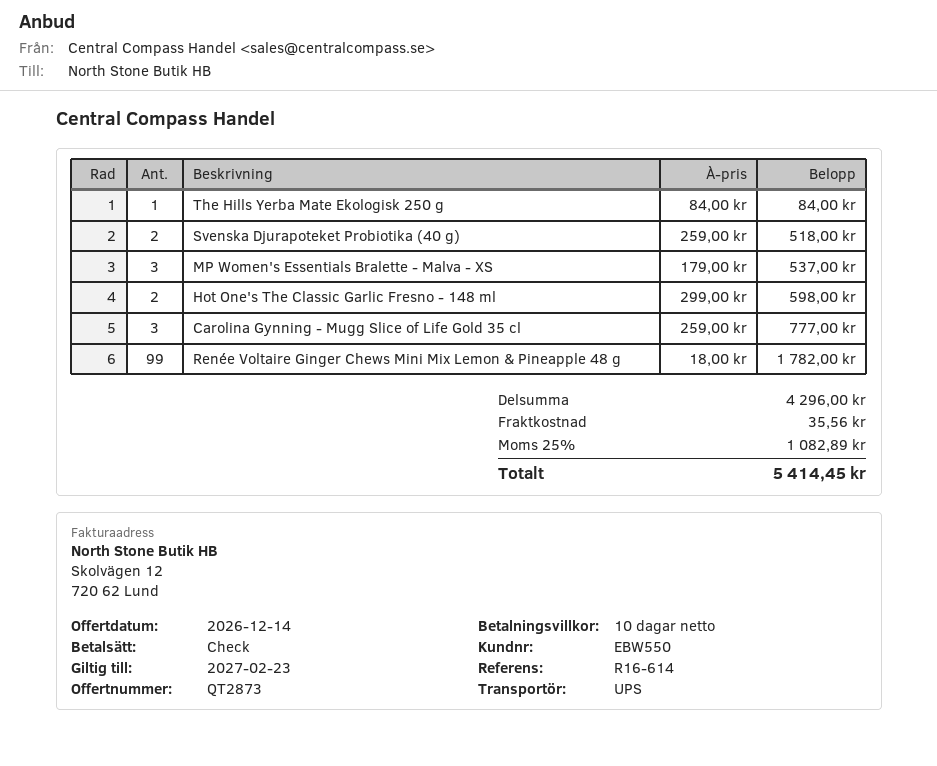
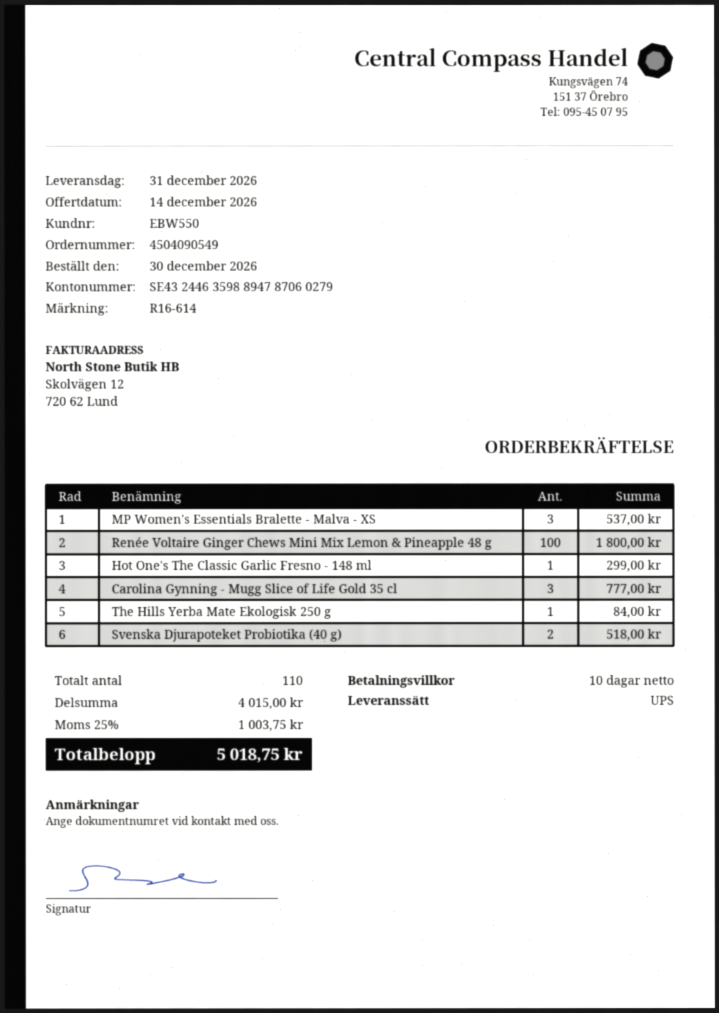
Hot One's The Classic Garlic Fresno - 148 ml: 2 for 598.00 -> 1 for 299.00
Renée Voltaire Ginger Chews Mini Mix Lemon & Pineapple 48 g: 99 for 1782.00 -> 100 for 1800.00
subtotal: 4296.00 -> 4015.00
shipping: 35.56 -> none
tax: 25% = 1082.89 -> 25% = 1003.75
total: 5414.45 -> 5018.75

